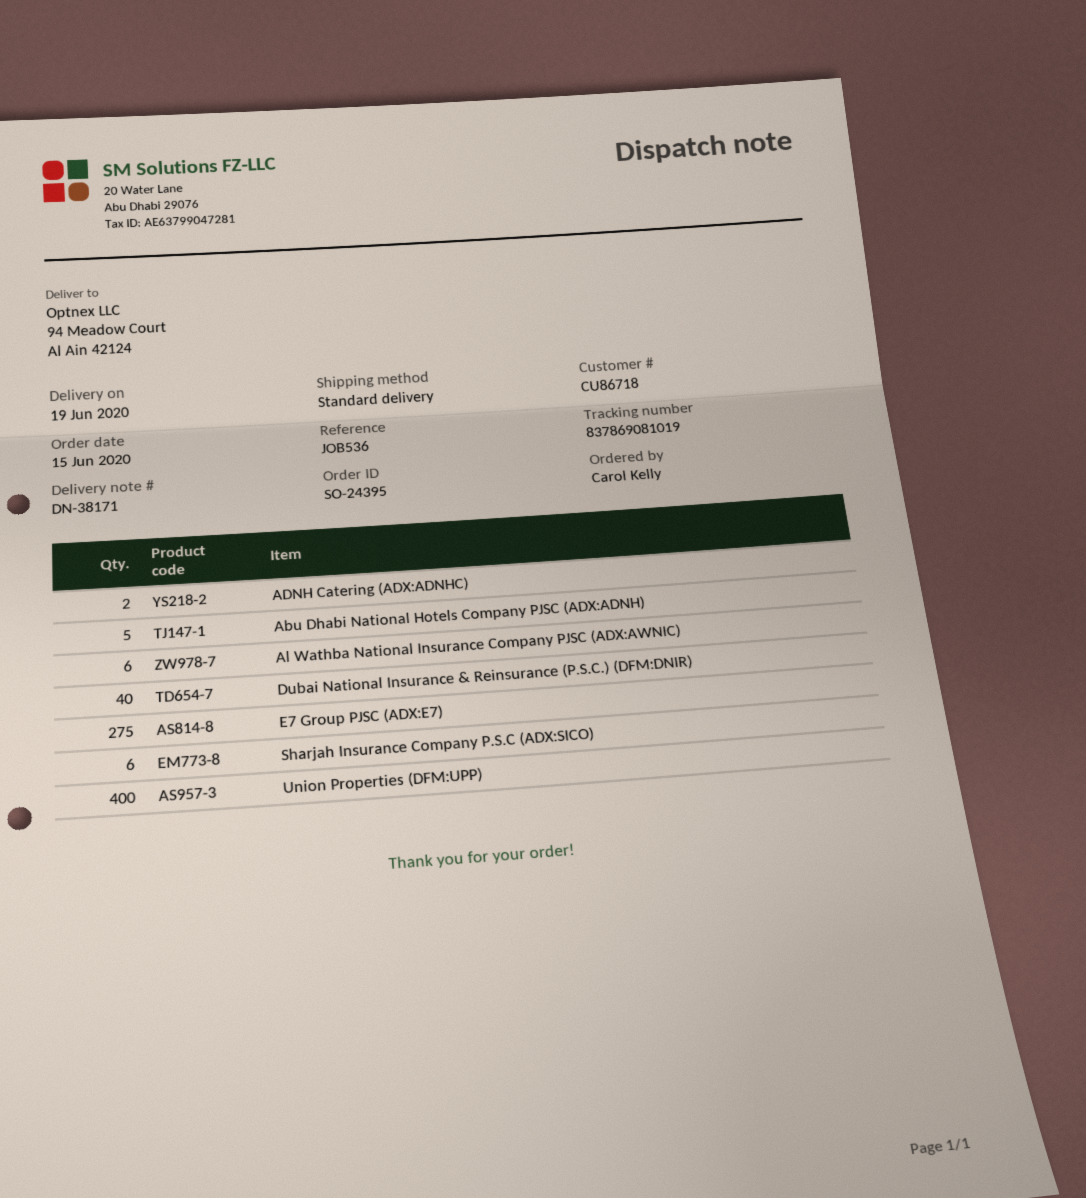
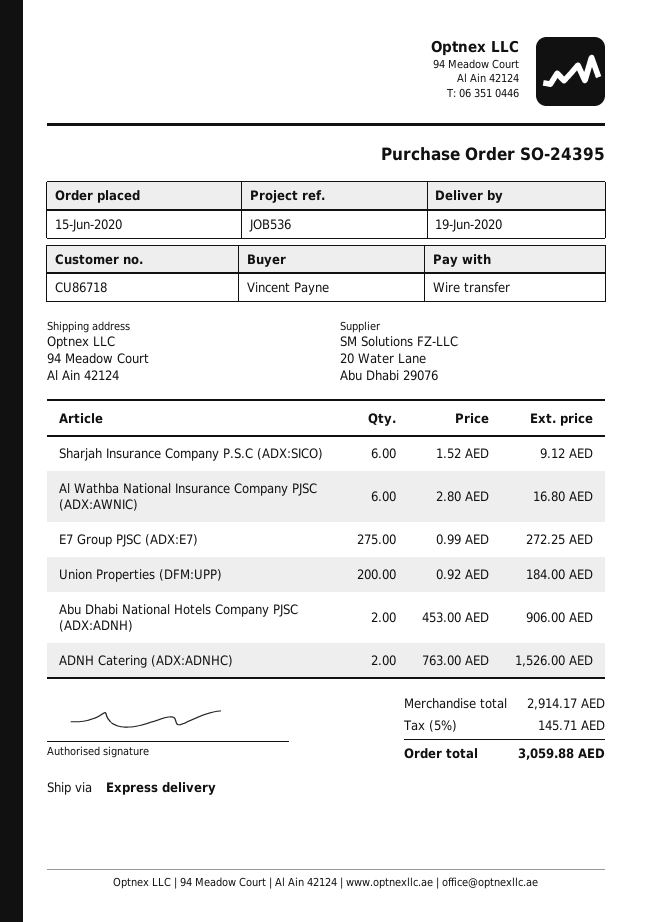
ordered by: Carol Kelly -> Vincent Payne
shipping method: standard -> express
Abu Dhabi National Hotels Company PJSC (ADX:ADNH): 5 -> 2
Dubai National Insurance & Reinsurance (P.S.C.) (DFM:DNIR): 40 -> none
Union Properties (DFM:UPP): 400 -> 200

